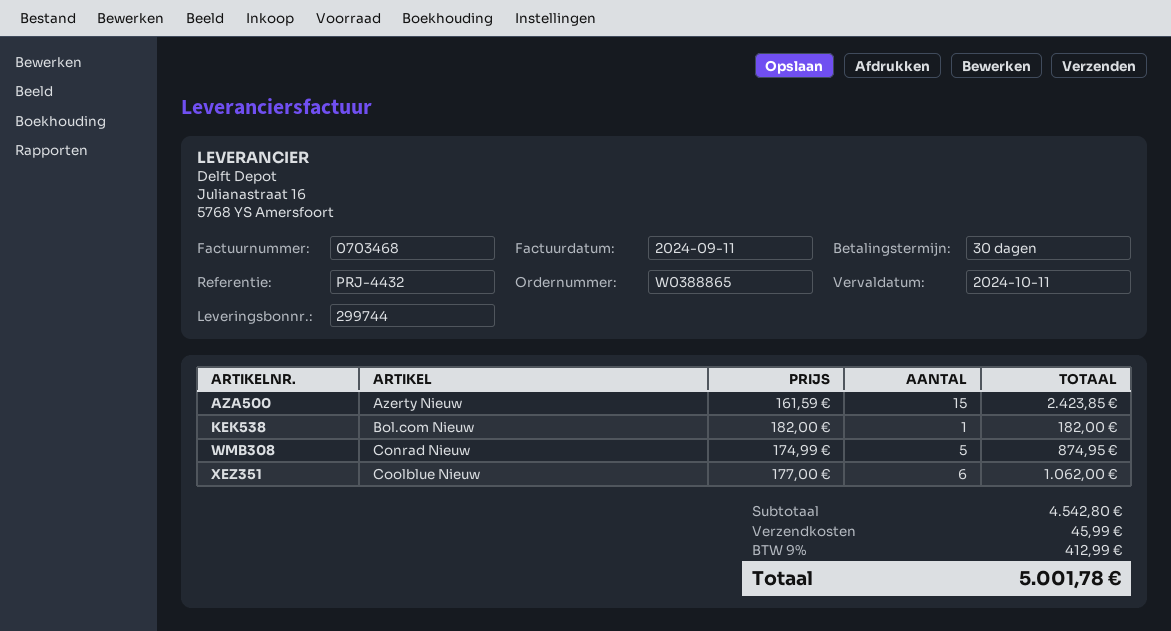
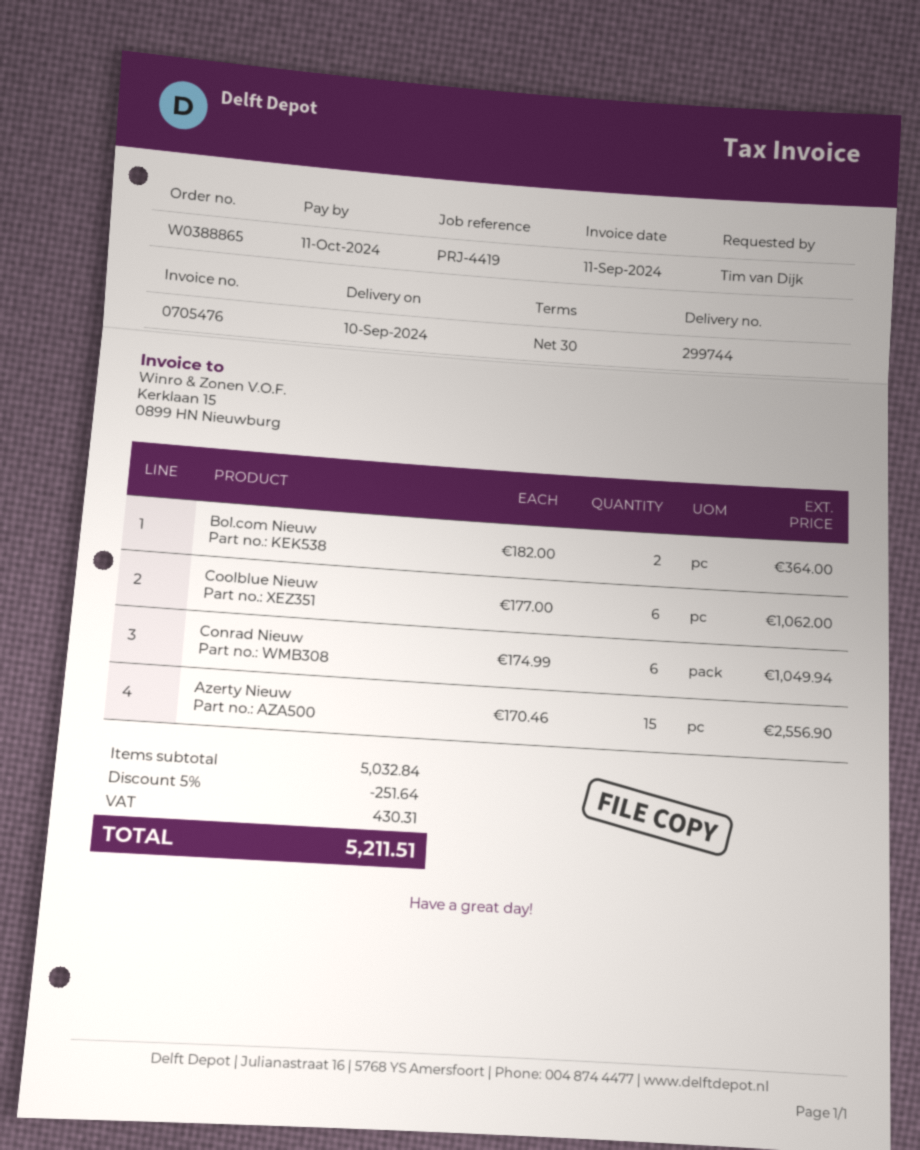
invoice number: 0703468 -> 0705476
reference: PRJ-4432 -> PRJ-4419
Azerty Nieuw: 15 x 161.59 = 2423.85 -> 15 x 170.46 = 2556.90
Bol.com Nieuw: 1 x 182.00 = 182.00 -> 2 x 182.00 = 364.00
Conrad Nieuw: 5 x 174.99 = 874.95 -> 6 x 174.99 = 1049.94
subtotal: 4542.80 -> 5032.84
discount: none -> 5% = 251.64
shipping: 45.99 -> none
tax: 412.99 -> 430.31
total: 5001.78 -> 5211.51

